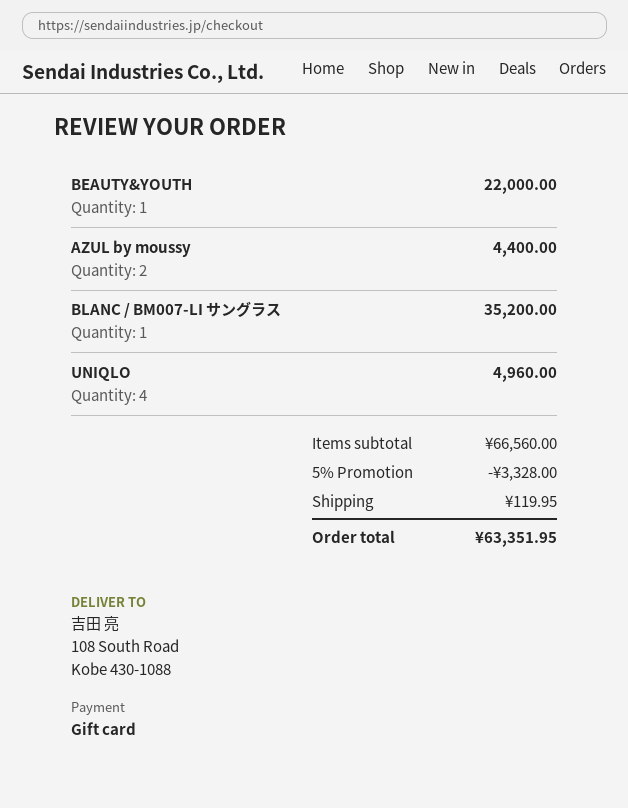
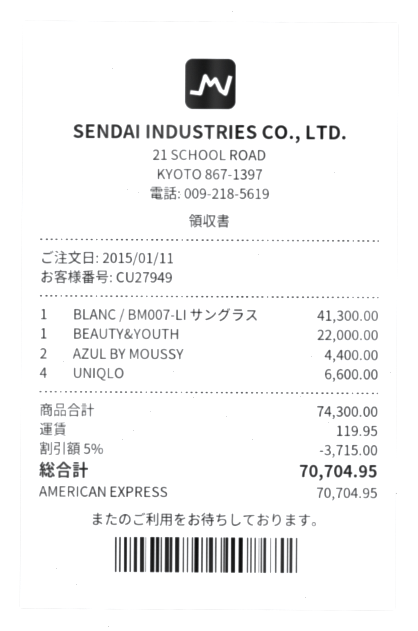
payment method: gift card -> American Express
BLANC / BM007-LI サングラス: 1 for 35200.00 -> 1 for 41300.00
UNIQLO: 4 for 4960.00 -> 4 for 6600.00
subtotal: 66560.00 -> 74300.00
discount: 5% = 3328.00 -> 5% = 3715.00
total: 63351.95 -> 70704.95

